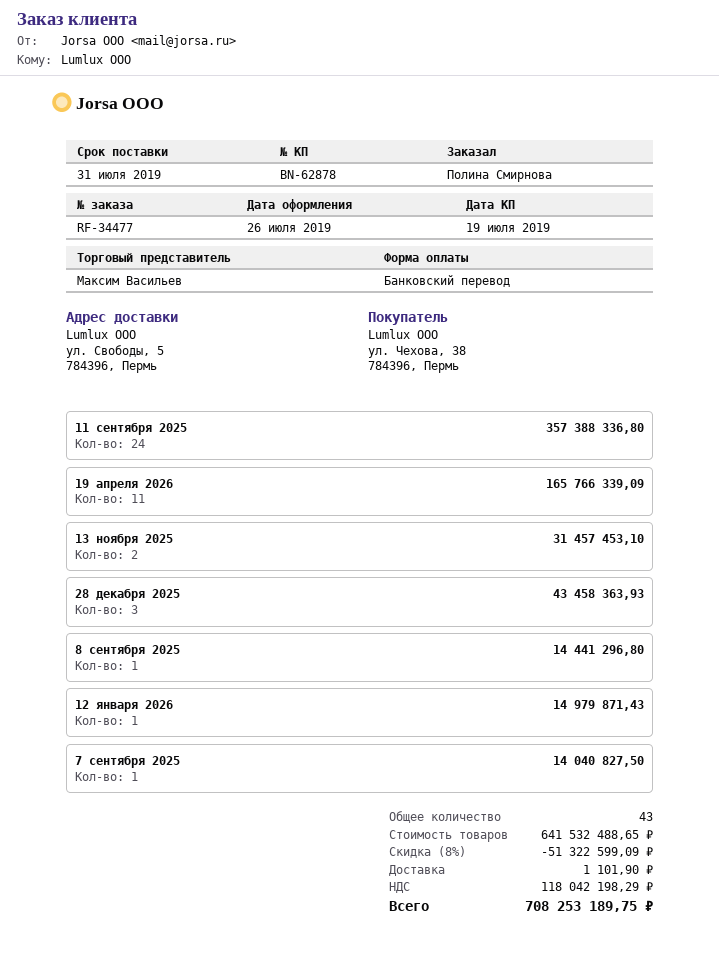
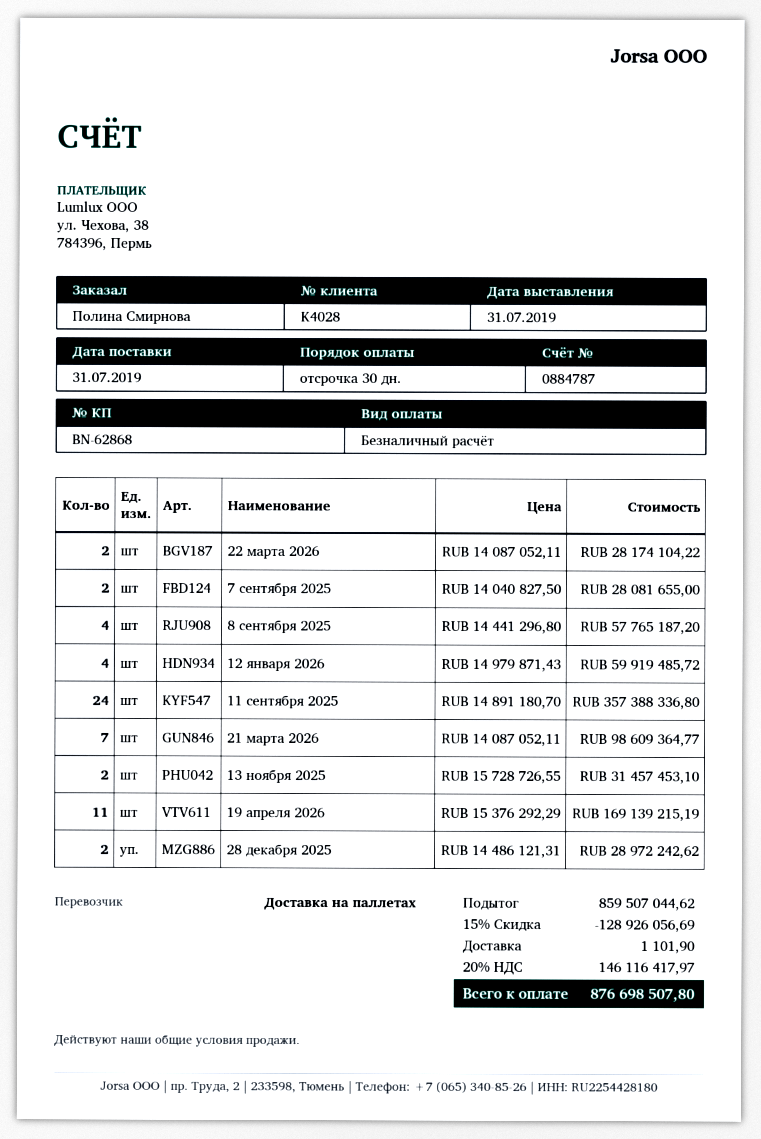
quote number: BN-62878 -> BN-62868
19 апреля 2026: 11 for 165766339.09 -> 11 for 169139215.19
28 декабря 2025: 3 for 43458363.93 -> 2 for 28972242.62
8 сентября 2025: 1 for 14441296.80 -> 4 for 57765187.20
12 января 2026: 1 for 14979871.43 -> 4 for 59919485.72
7 сентября 2025: 1 for 14040827.50 -> 2 for 28081655.00
22 марта 2026: none -> 2 for 28174104.22
21 марта 2026: none -> 7 for 98609364.77
subtotal: 641532488.65 -> 859507044.62
discount: 8% = 51322599.09 -> 15% = 128926056.69
tax: 118042198.29 -> 146116417.97
total: 708253189.75 -> 876698507.80

